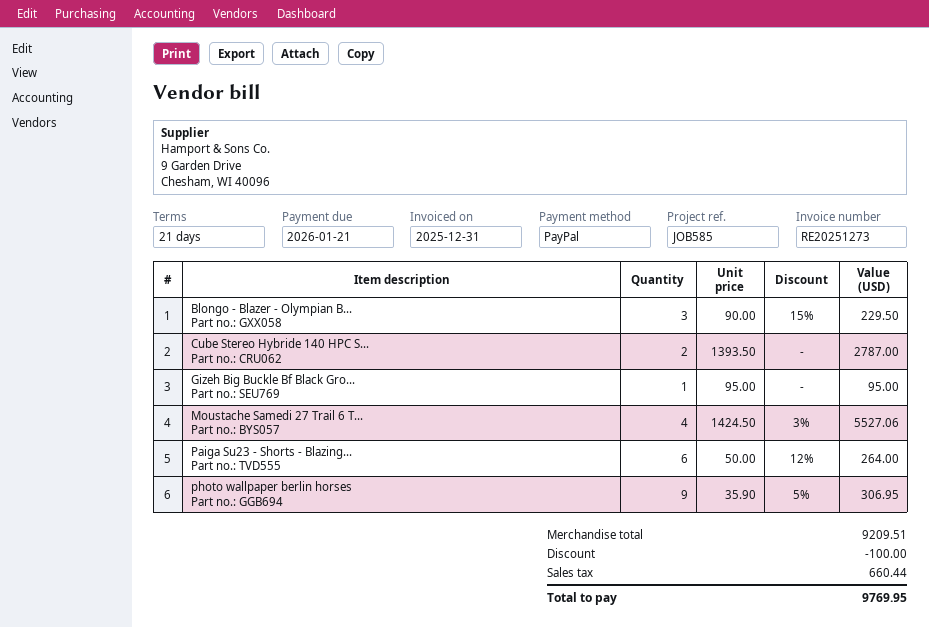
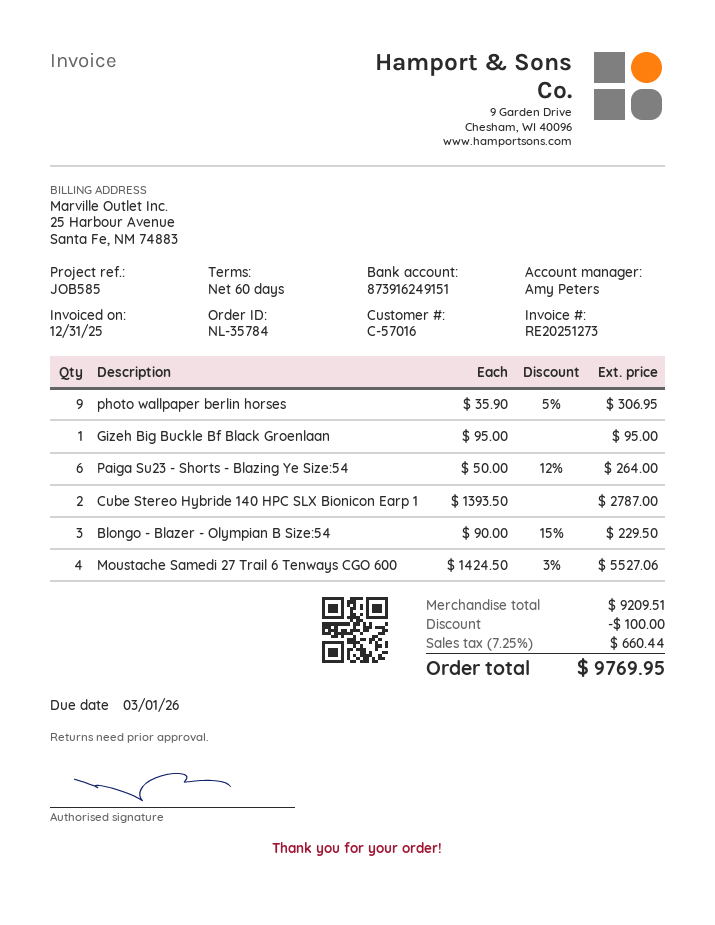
payment terms: 21 days -> 60 days
due date: 2026-01-21 -> 2026-03-01

